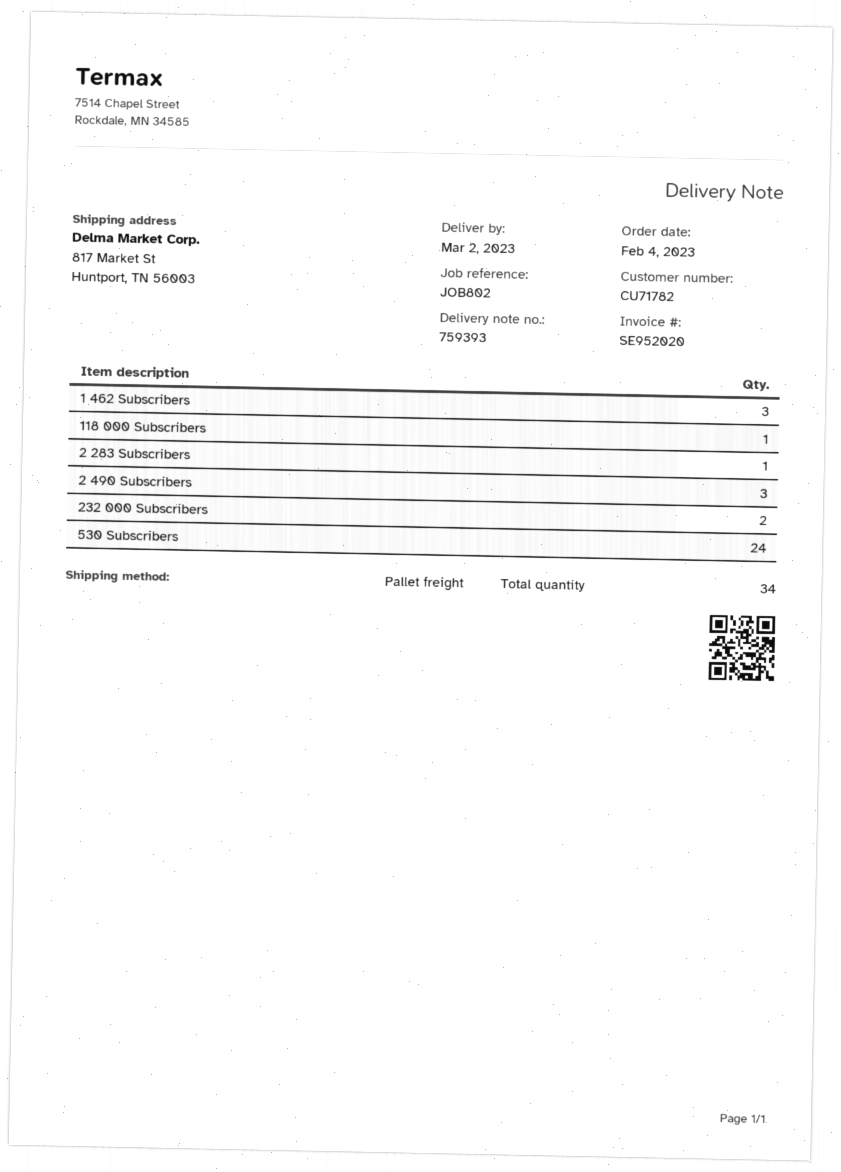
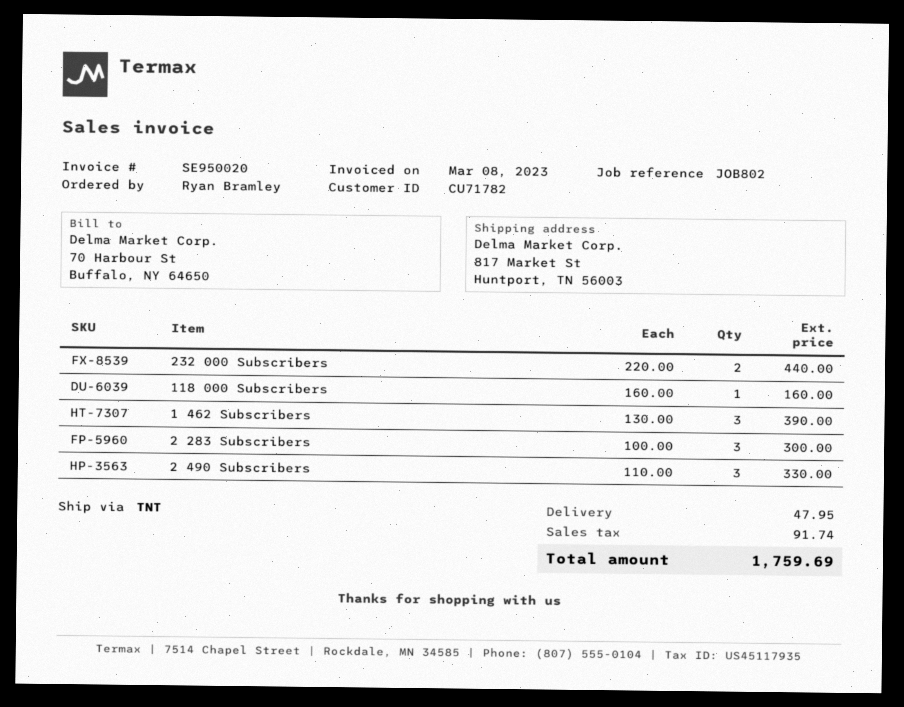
invoice number: SE952020 -> SE950020
shipping method: pallet freight -> TNT
2 283 Subscribers: 1 -> 3
530 Subscribers: 24 -> none

